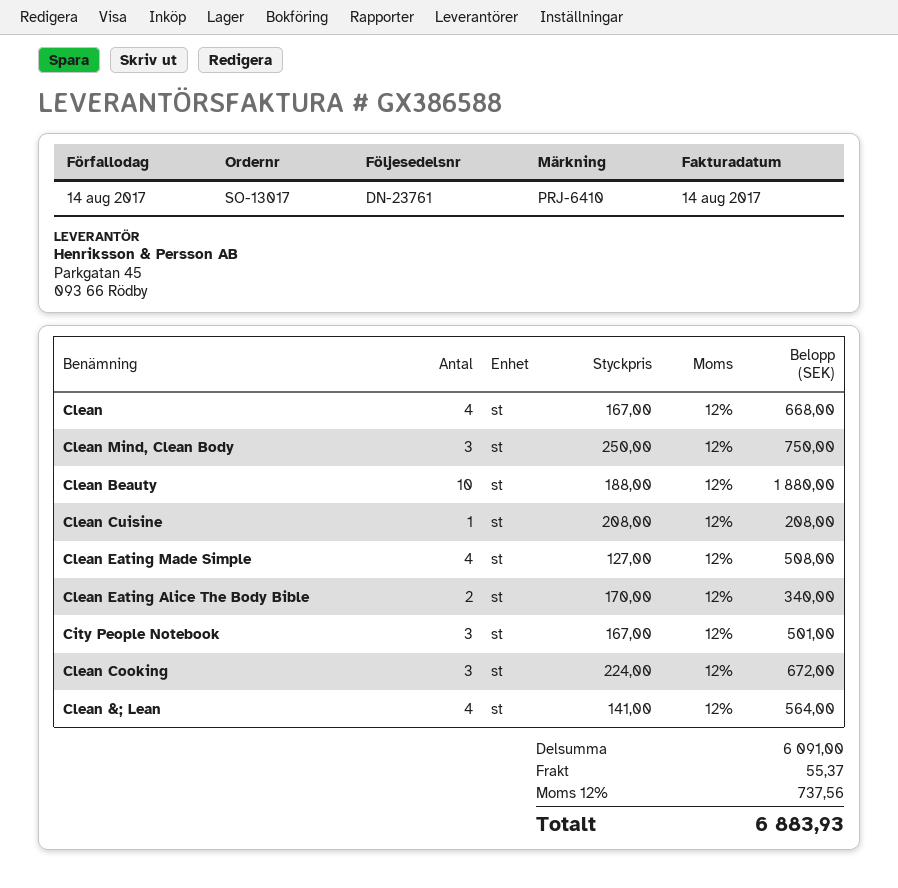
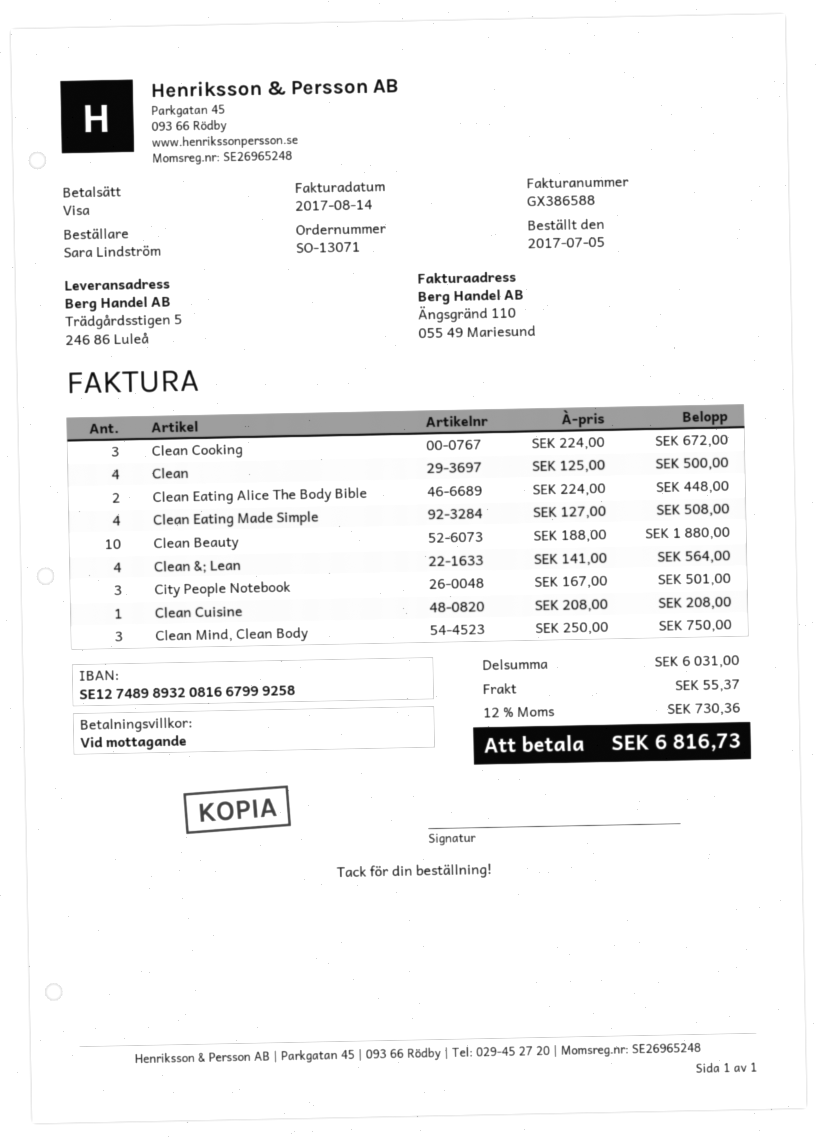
order number: SO-13017 -> SO-13071
Clean: 4 x 167.00 = 668.00 -> 4 x 125.00 = 500.00
Clean Eating Alice The Body Bible: 2 x 170.00 = 340.00 -> 2 x 224.00 = 448.00
subtotal: 6091.00 -> 6031.00
tax: 12% = 737.56 -> 12% = 730.36
total: 6883.93 -> 6816.73

